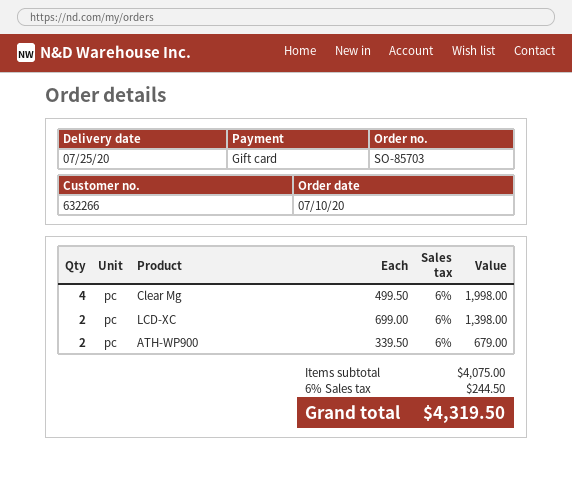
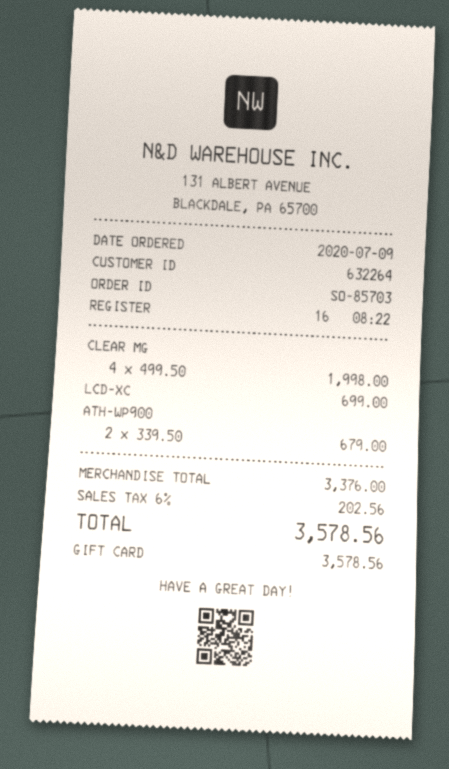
order date: 2020-07-10 -> 2020-07-09
customer number: 632266 -> 632264
LCD-XC: 2 x 699.00 = 1398.00 -> 1 x 699.00 = 699.00
subtotal: 4075.00 -> 3376.00
tax: 6% = 244.50 -> 6% = 202.56
total: 4319.50 -> 3578.56

